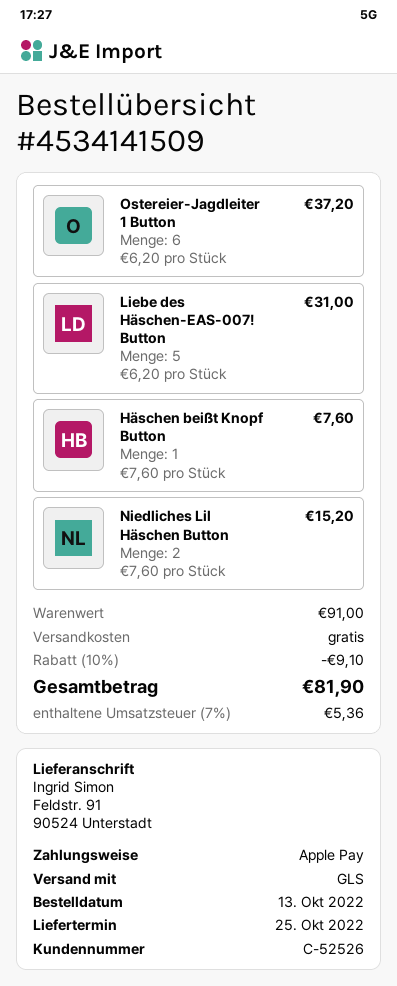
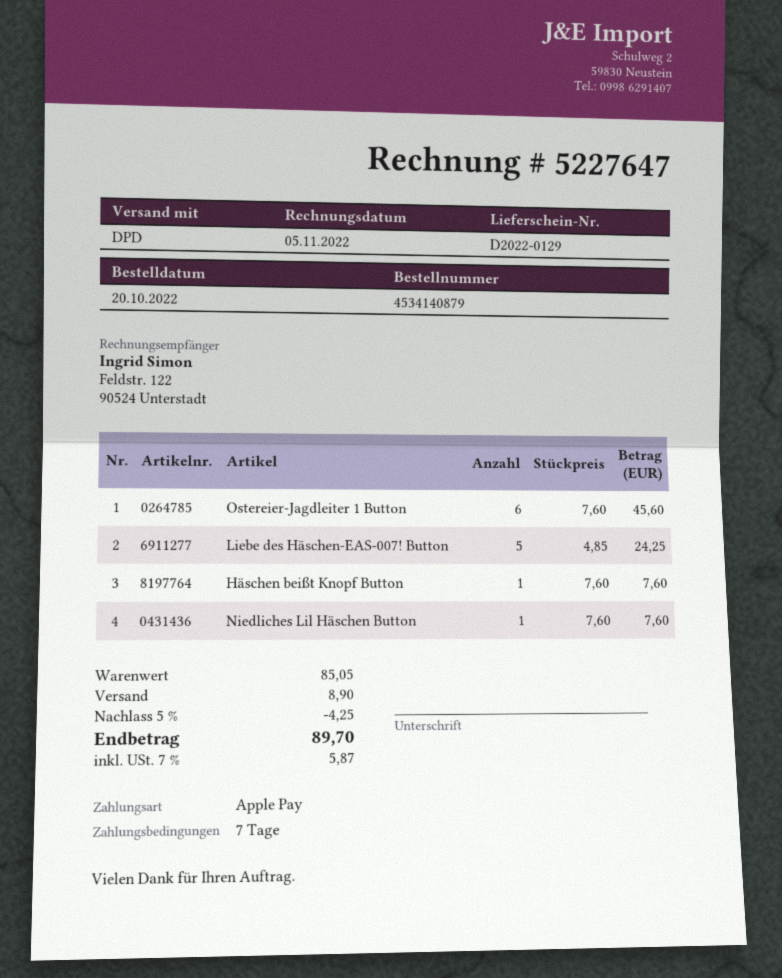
order number: 4534141509 -> 4534140879
order date: 2022-10-13 -> 2022-10-20
shipping method: GLS -> DPD
Ostereier-Jagdleiter 1 Button: 6 x 6.20 = 37.20 -> 6 x 7.60 = 45.60
Liebe des Häschen-EAS-007! Button: 5 x 6.20 = 31.00 -> 5 x 4.85 = 24.25
Niedliches Lil Häschen Button: 2 x 7.60 = 15.20 -> 1 x 7.60 = 7.60
subtotal: 91.00 -> 85.05
discount: 10% = 9.10 -> 5% = 4.25
shipping: 0.00 -> 8.90
tax: 7% = 5.36 -> 7% = 5.87
total: 81.90 -> 89.70

